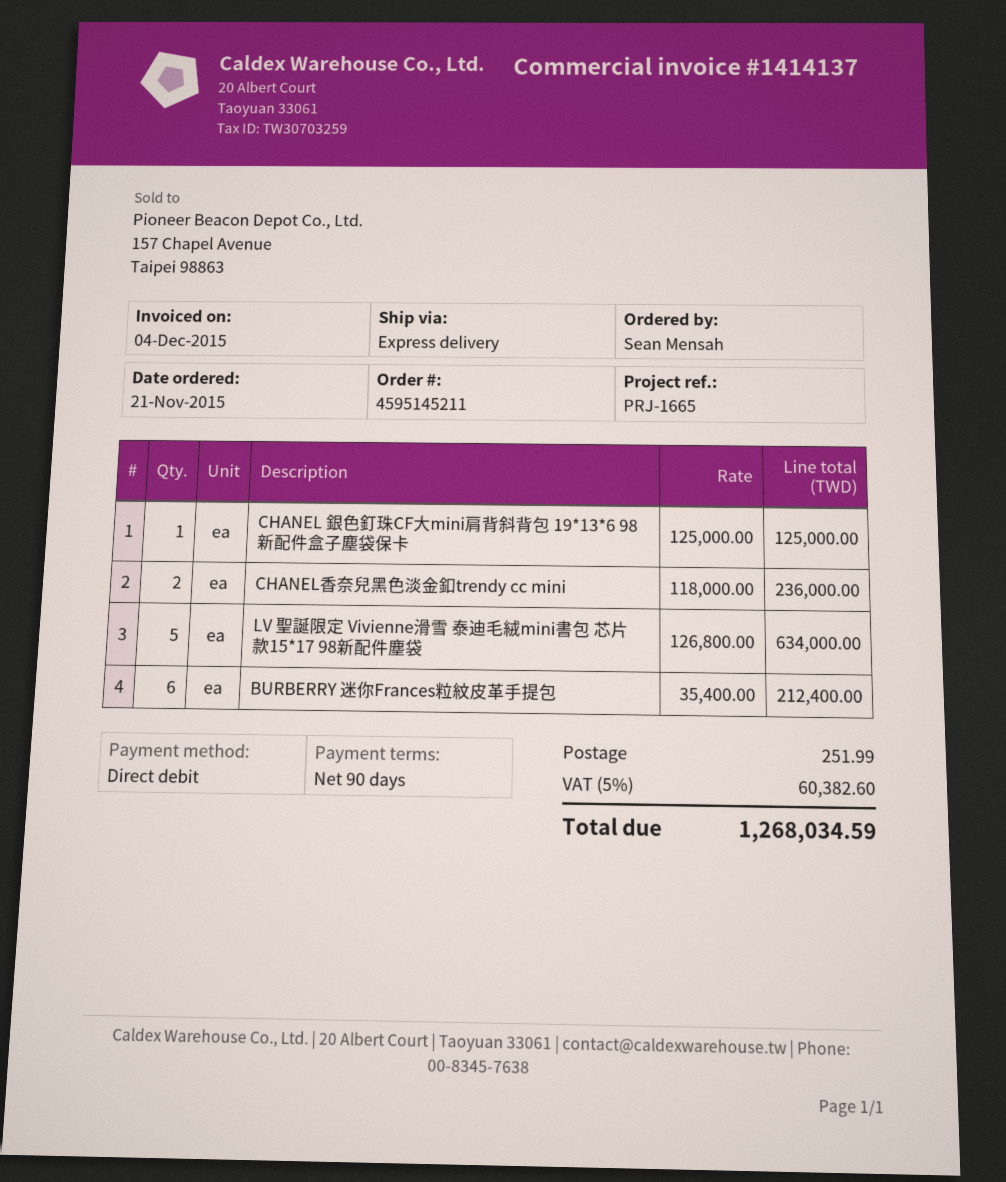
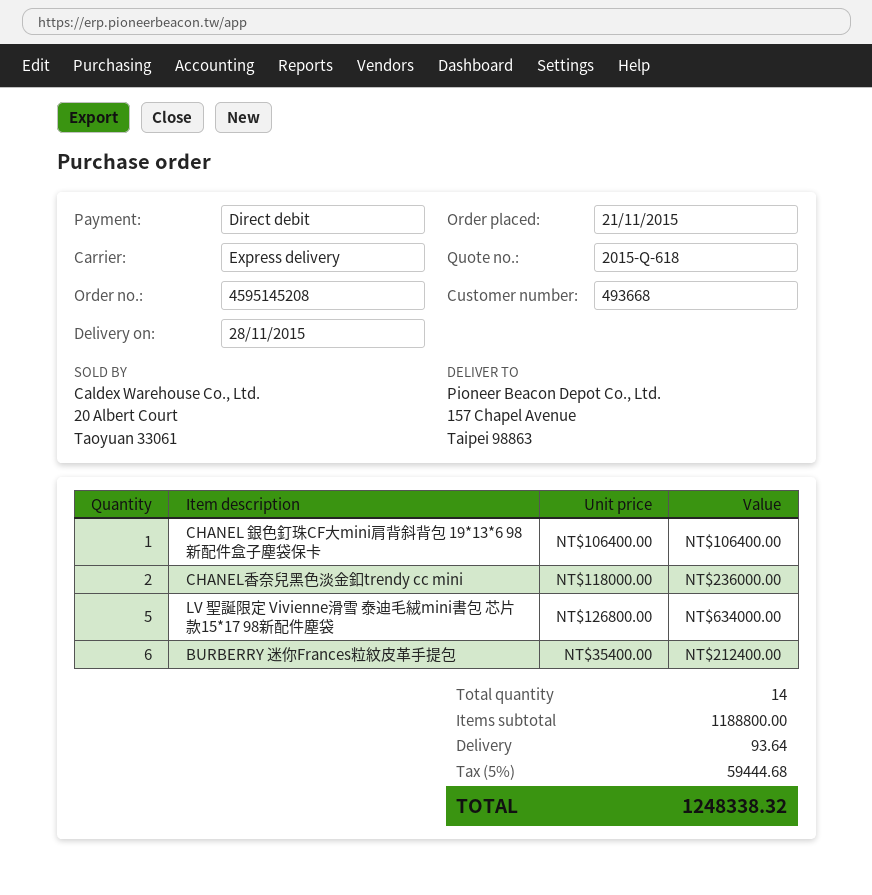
order number: 4595145211 -> 4595145208
CHANEL 銀色釘珠CF大mini肩背斜背包 19*13*6 98新配件盒子塵袋保卡: 1 x 125000.00 = 125000.00 -> 1 x 106400.00 = 106400.00
shipping: 251.99 -> 93.64
tax: 5% = 60382.60 -> 5% = 59444.68
total: 1268034.59 -> 1248338.32

